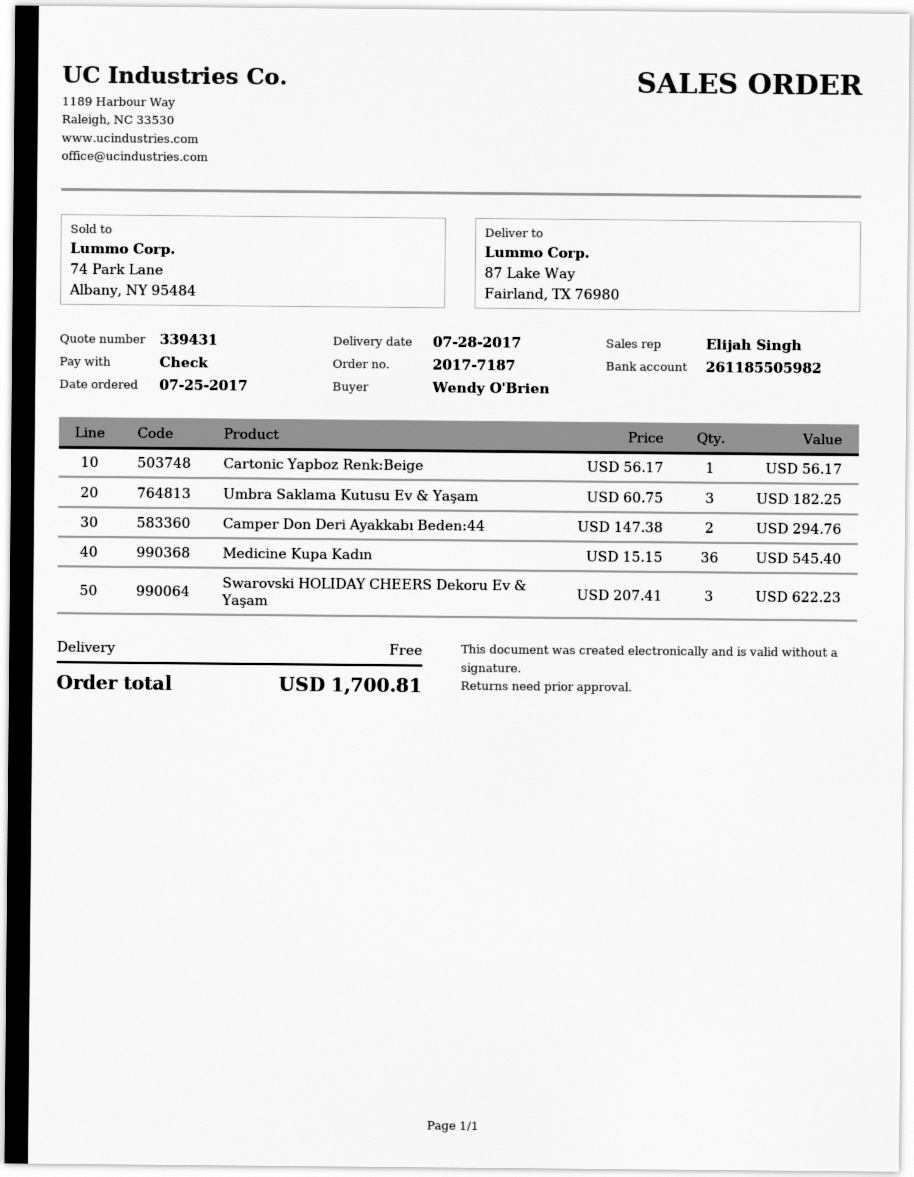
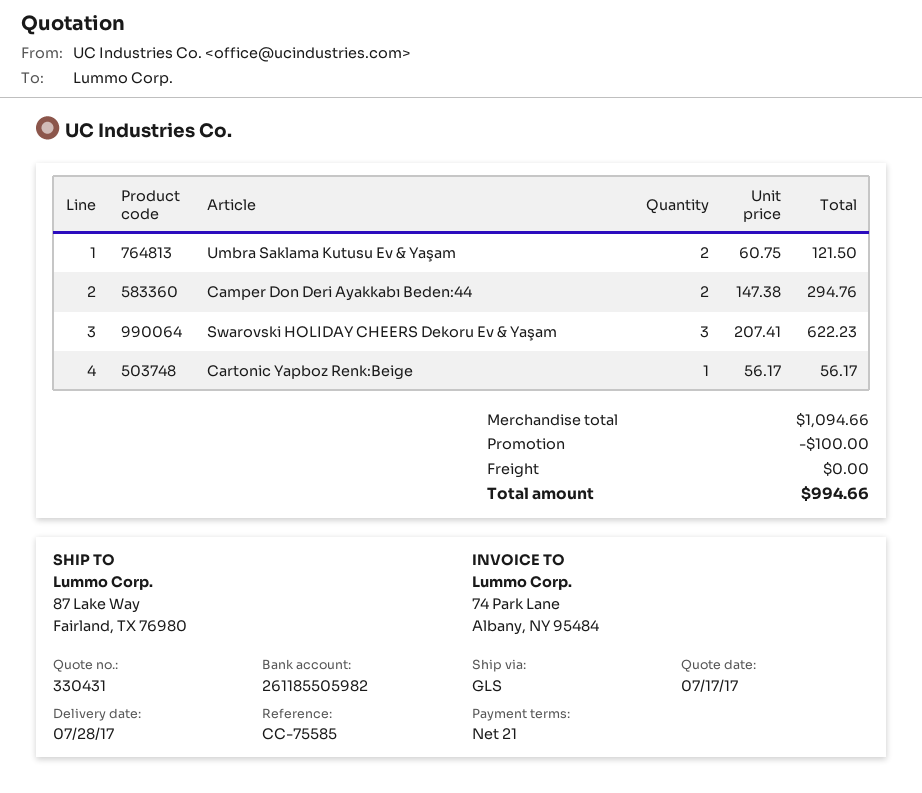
quote number: 339431 -> 330431
Umbra Saklama Kutusu Ev & Yaşam: 3 x 60.75 = 182.25 -> 2 x 60.75 = 121.50
Medicine Kupa Kadın: 36 x 15.15 = 545.40 -> none
discount: none -> 100.00
total: 1700.81 -> 994.66

